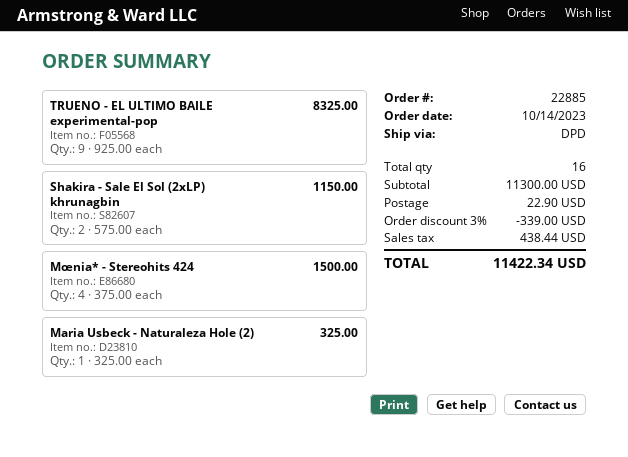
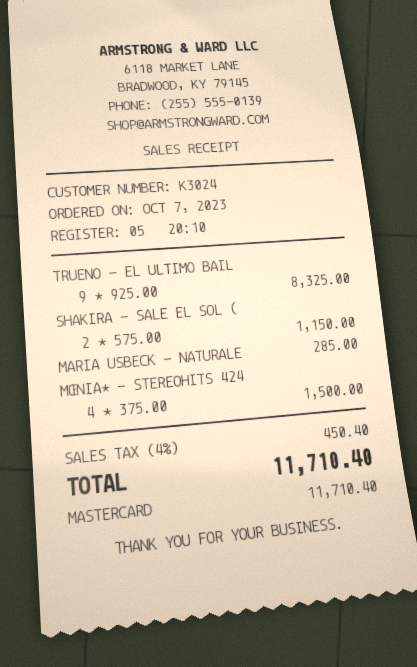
order date: 2023-10-14 -> 2023-10-07
Maria Usbeck - Naturaleza Hole (2): 1 x 325.00 = 325.00 -> 1 x 285.00 = 285.00
discount: 3% = 339.00 -> none
shipping: 22.90 -> none
tax: 438.44 -> 450.40
total: 11422.34 -> 11710.40

